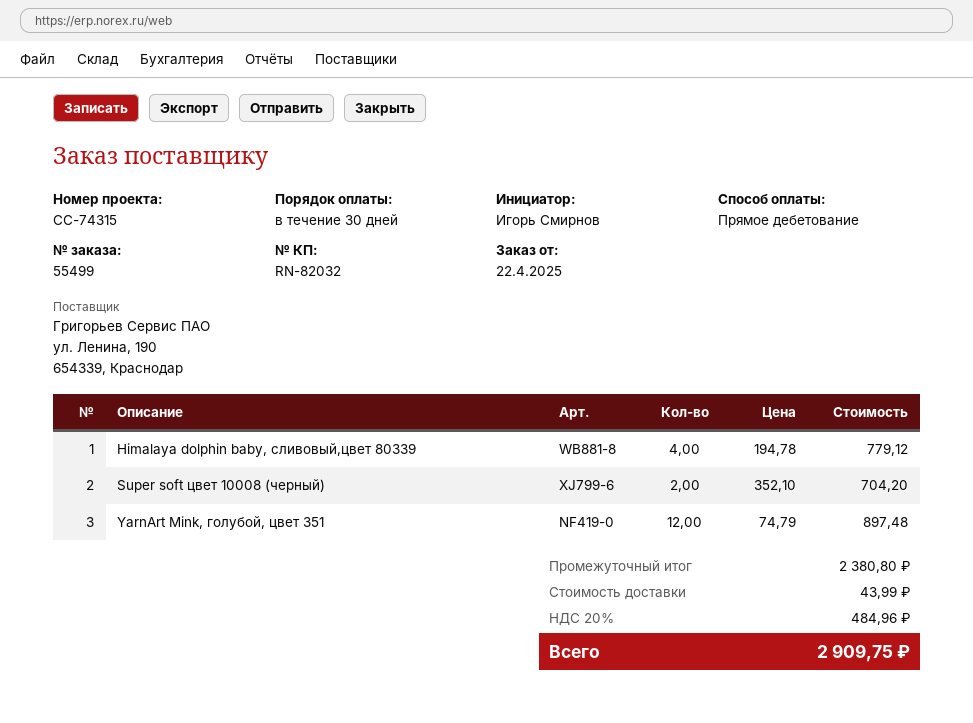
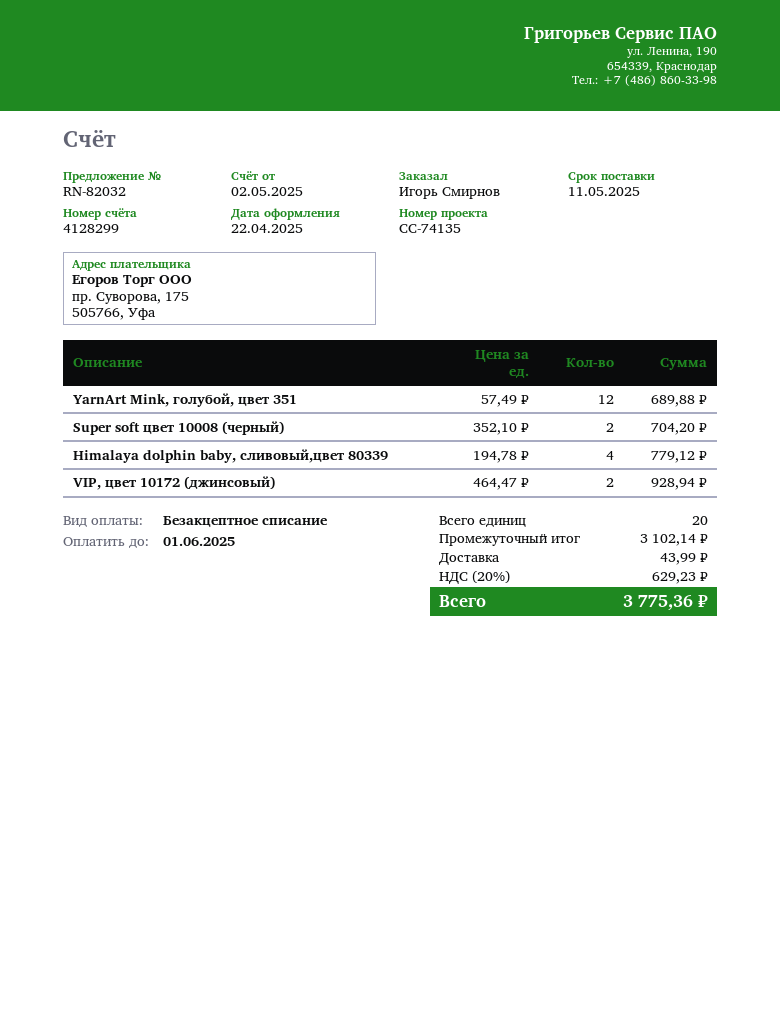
reference: CC-74315 -> CC-74135
YarnArt Mink, голубой, цвет 351: 12 x 74.79 = 897.48 -> 12 x 57.49 = 689.88
VIP, цвет 10172 (джинсовый): none -> 2 x 464.47 = 928.94
subtotal: 2380.80 -> 3102.14
tax: 20% = 484.96 -> 20% = 629.23
total: 2909.75 -> 3775.36

